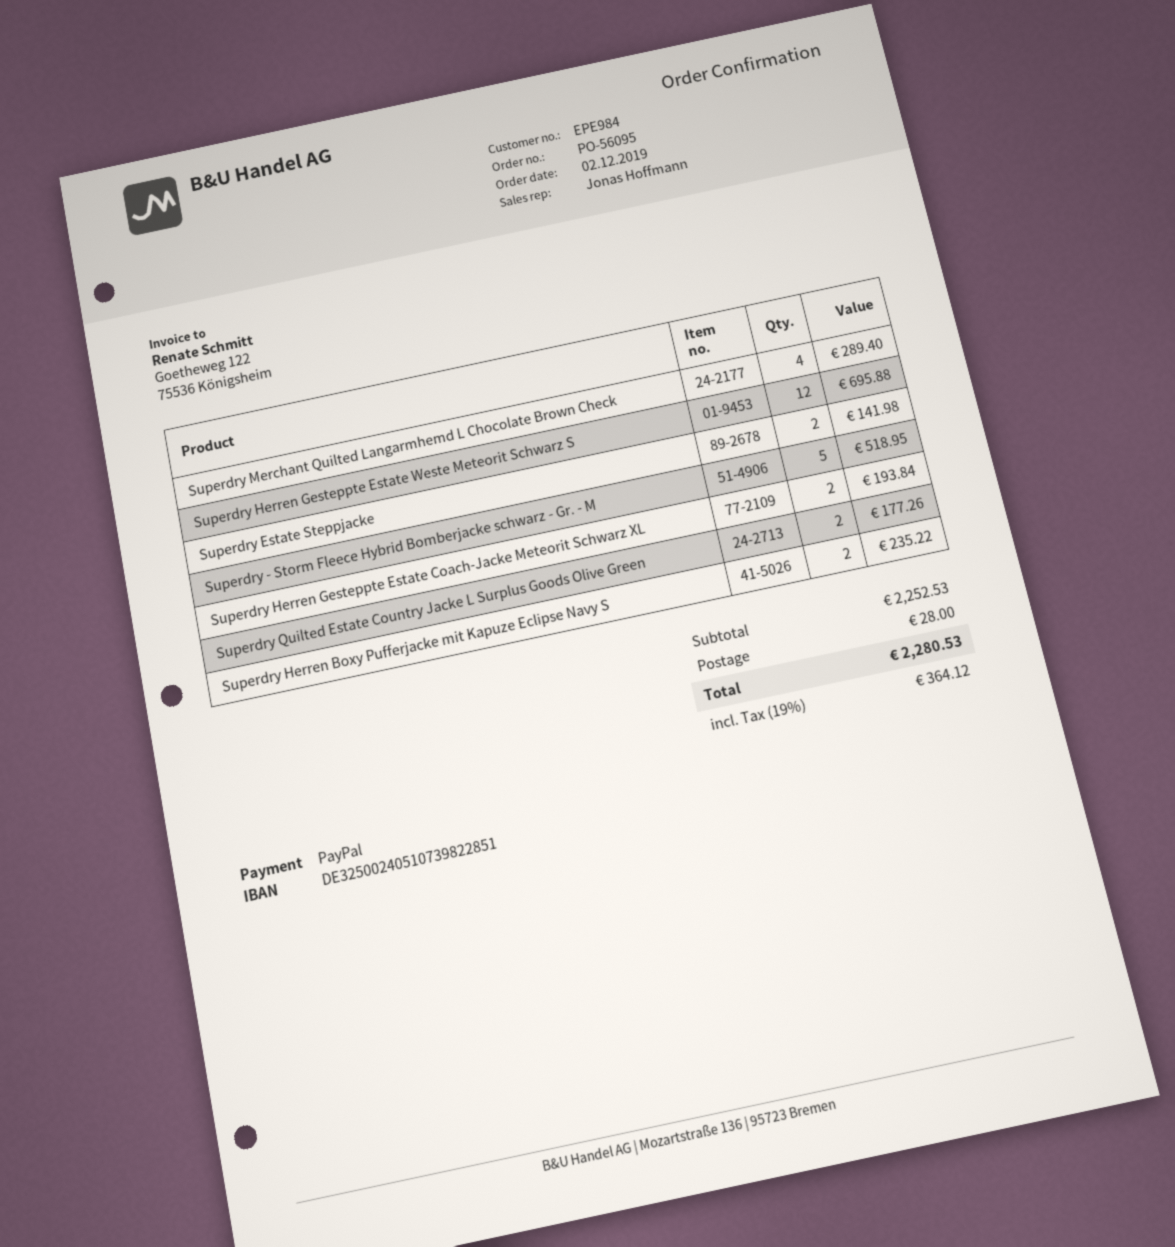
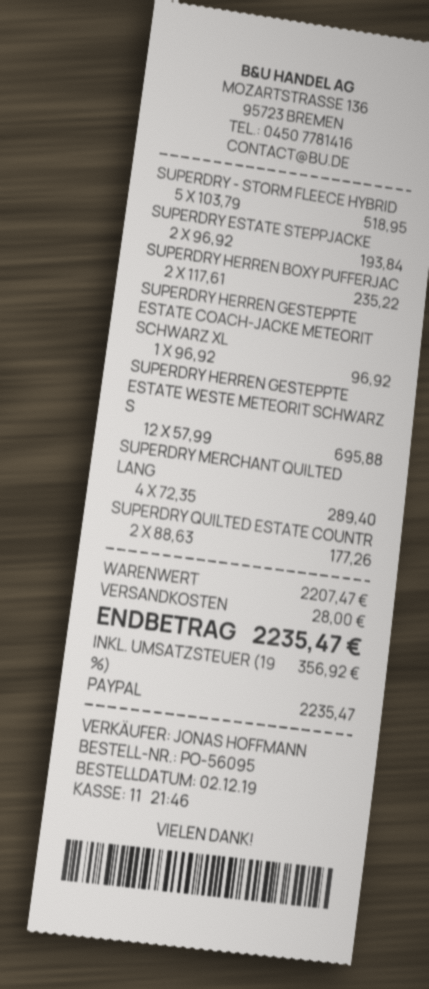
Superdry Estate Steppjacke: 2 for 141.98 -> 2 for 193.84
Superdry Herren Gesteppte Estate Coach-Jacke Meteorit Schwarz XL: 2 for 193.84 -> 1 for 96.92
subtotal: 2252.53 -> 2207.47
tax: 19% = 364.12 -> 19% = 356.92
total: 2280.53 -> 2235.47

